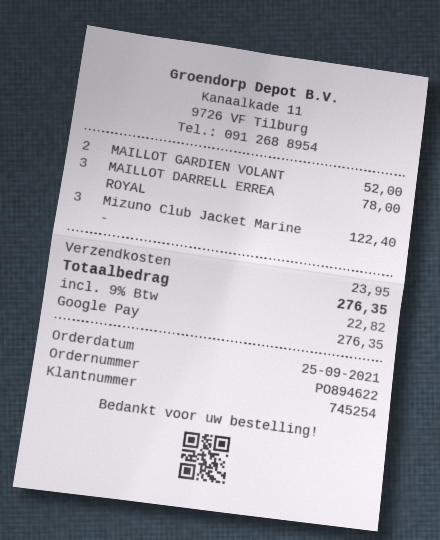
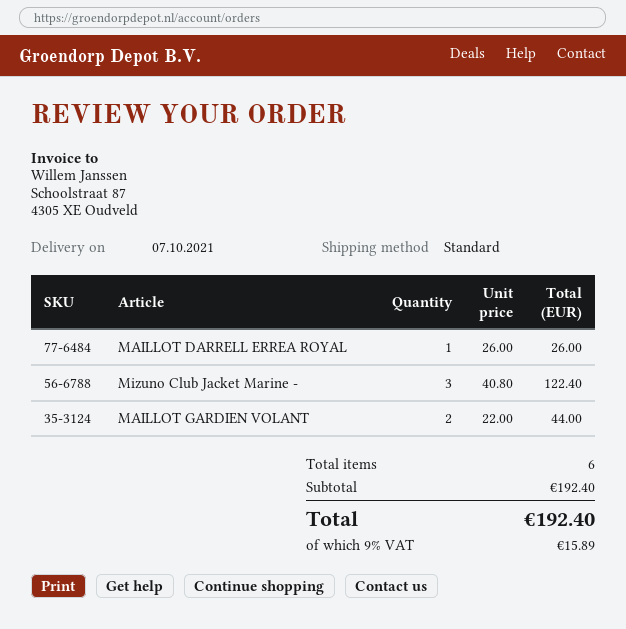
MAILLOT GARDIEN VOLANT: 2 for 52.00 -> 2 for 44.00
MAILLOT DARRELL ERREA ROYAL: 3 for 78.00 -> 1 for 26.00
shipping: 23.95 -> none
tax: 9% = 22.82 -> 9% = 15.89
total: 276.35 -> 192.40

